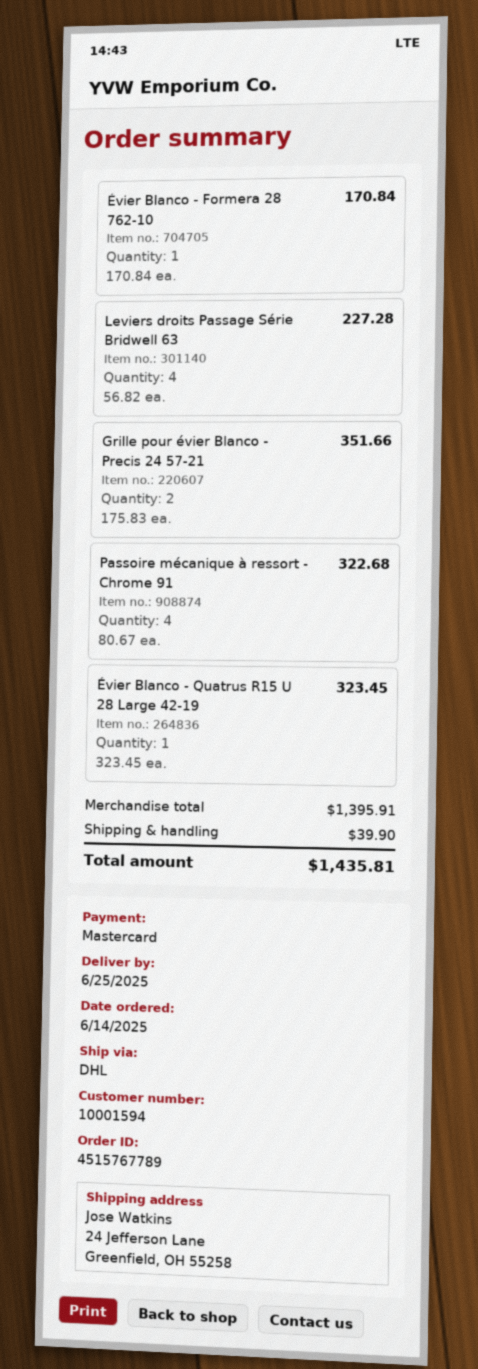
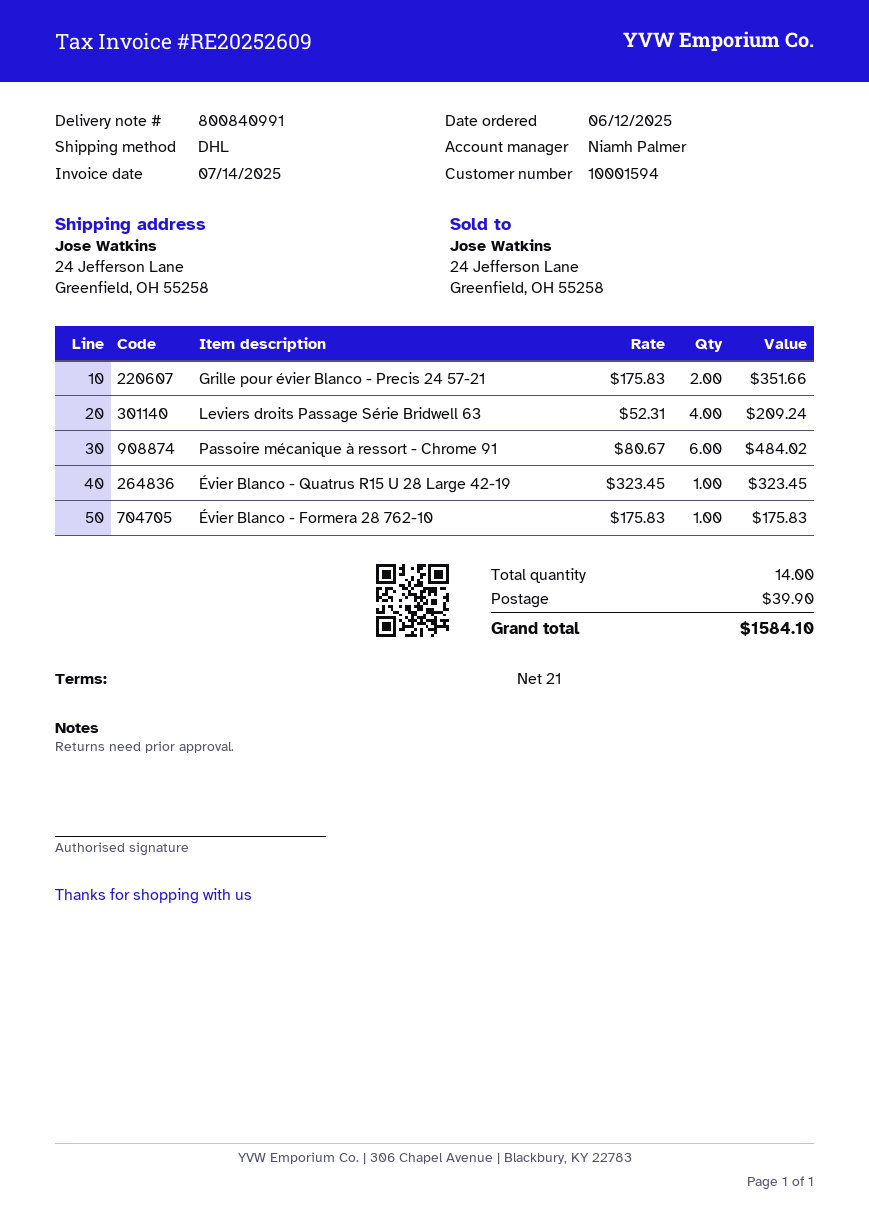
order date: 2025-06-14 -> 2025-06-12
Évier Blanco - Formera 28 762-10: 1 x 170.84 = 170.84 -> 1 x 175.83 = 175.83
Leviers droits Passage Série Bridwell 63: 4 x 56.82 = 227.28 -> 4 x 52.31 = 209.24
Passoire mécanique à ressort - Chrome 91: 4 x 80.67 = 322.68 -> 6 x 80.67 = 484.02
total: 1435.81 -> 1584.10

